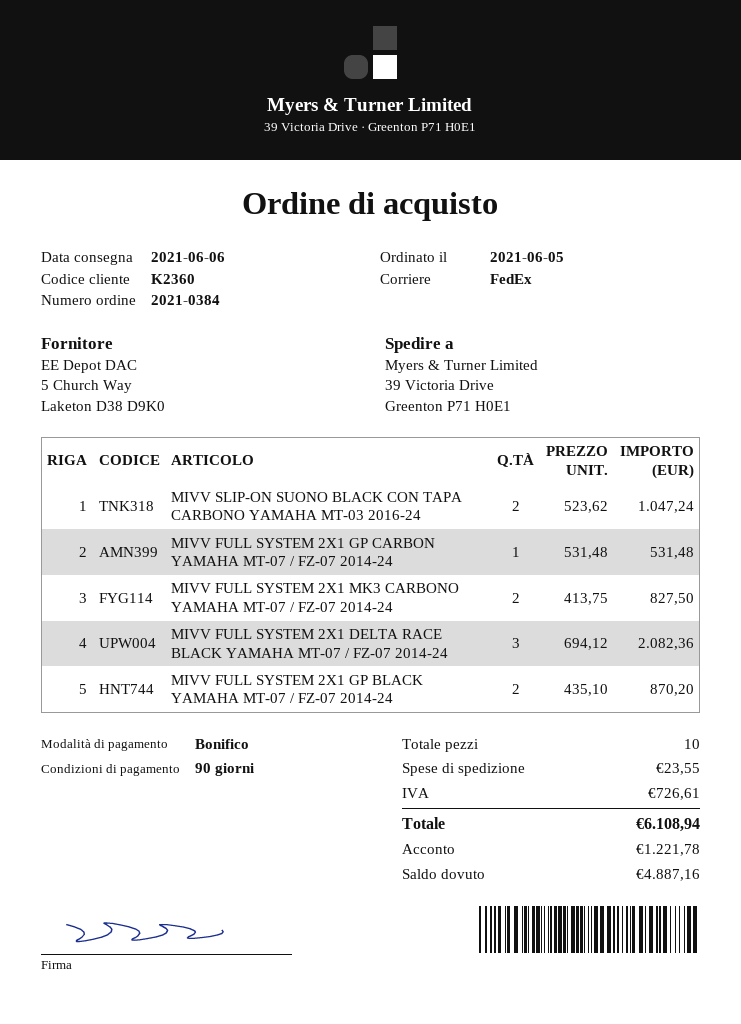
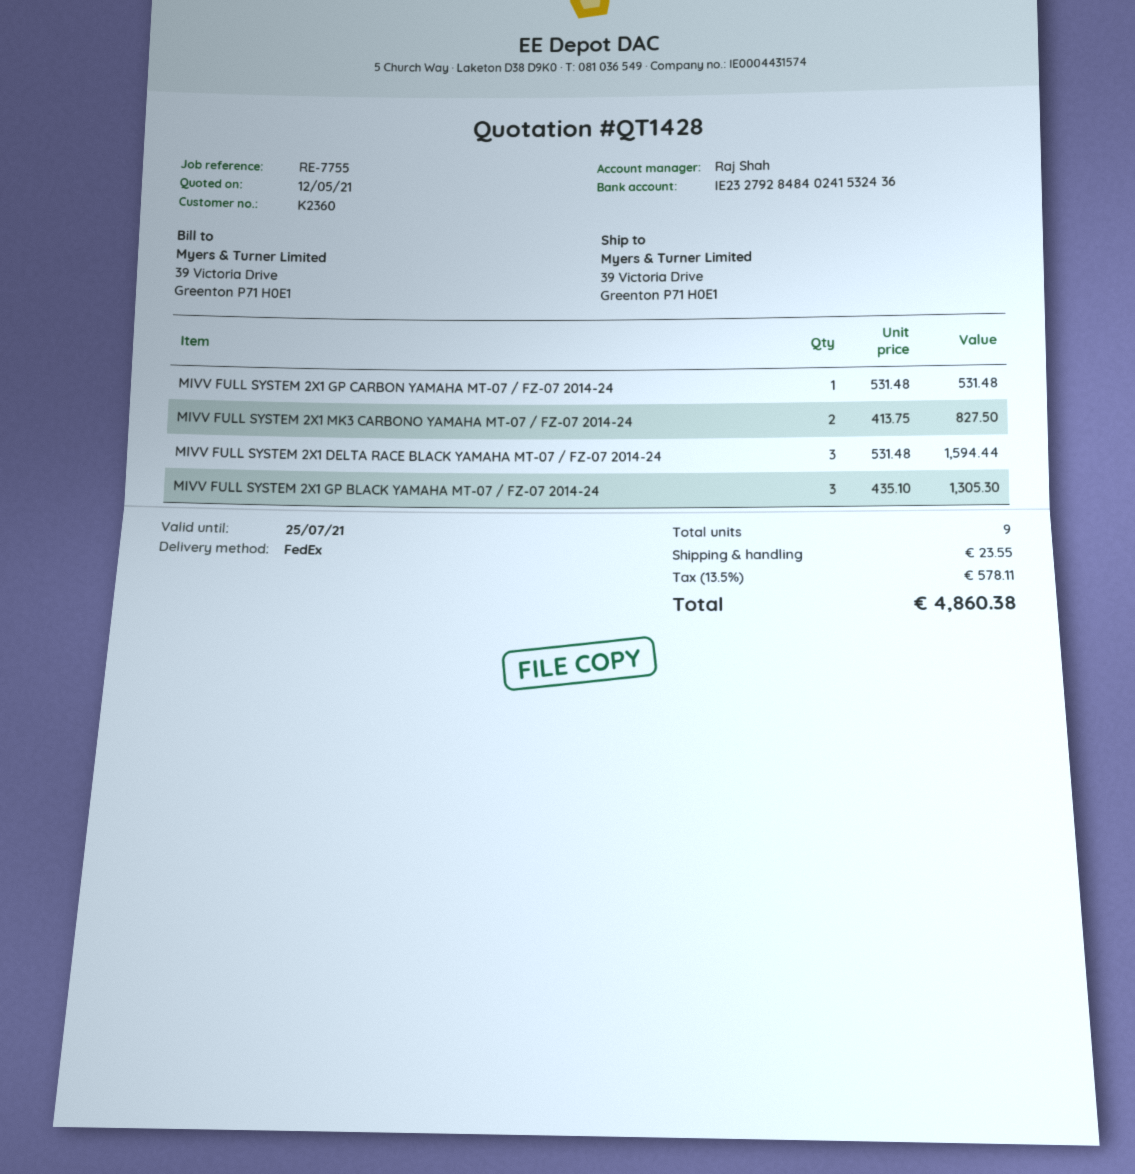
MIVV SLIP-ON SUONO BLACK CON TAPA CARBONO YAMAHA MT-03 2016-24: 2 x 523.62 = 1047.24 -> none
MIVV FULL SYSTEM 2X1 DELTA RACE BLACK YAMAHA MT-07 / FZ-07 2014-24: 3 x 694.12 = 2082.36 -> 3 x 531.48 = 1594.44
MIVV FULL SYSTEM 2X1 GP BLACK YAMAHA MT-07 / FZ-07 2014-24: 2 x 435.10 = 870.20 -> 3 x 435.10 = 1305.30
total quantity: 10 -> 9
tax: 726.61 -> 578.11
total: 6108.94 -> 4860.38

